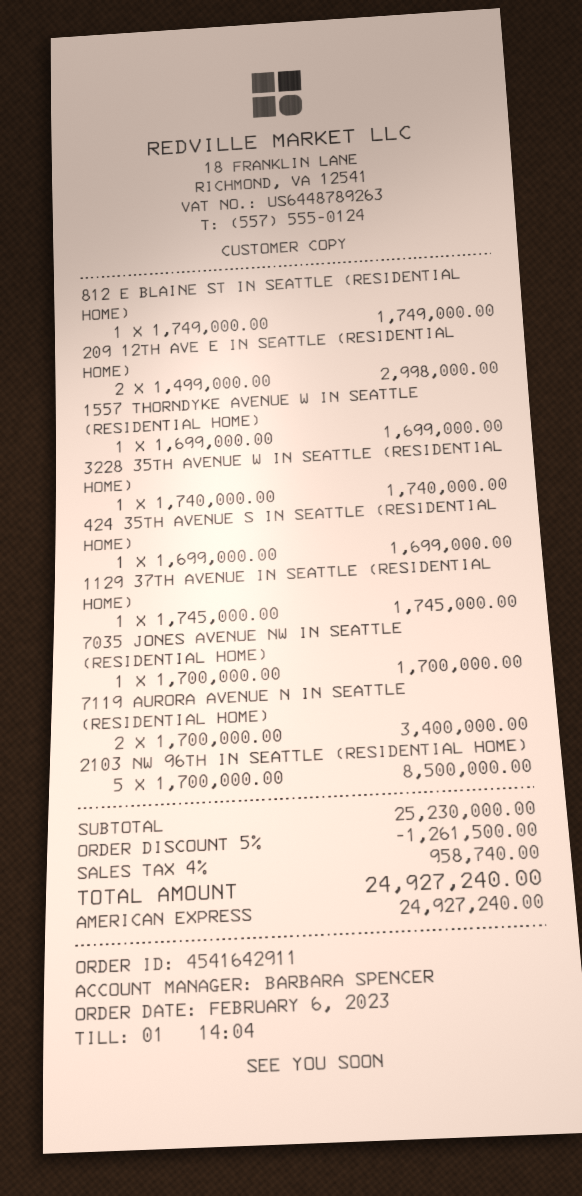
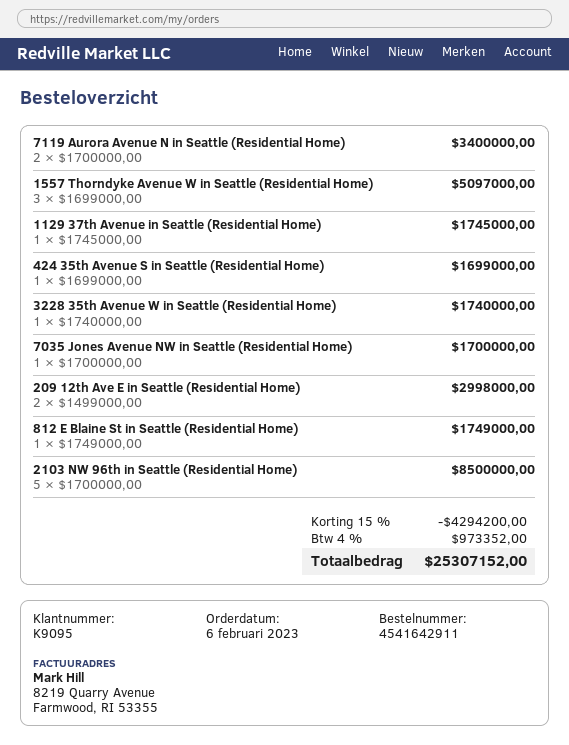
1557 THORNDYKE AVENUE W IN SEATTLE (RESIDENTIAL HOME): 1 x 1699000.00 = 1699000.00 -> 3 x 1699000.00 = 5097000.00
discount: 5% = 1261500.00 -> 15% = 4294200.00
tax: 4% = 958740.00 -> 4% = 973352.00
total: 24927240.00 -> 25307152.00

